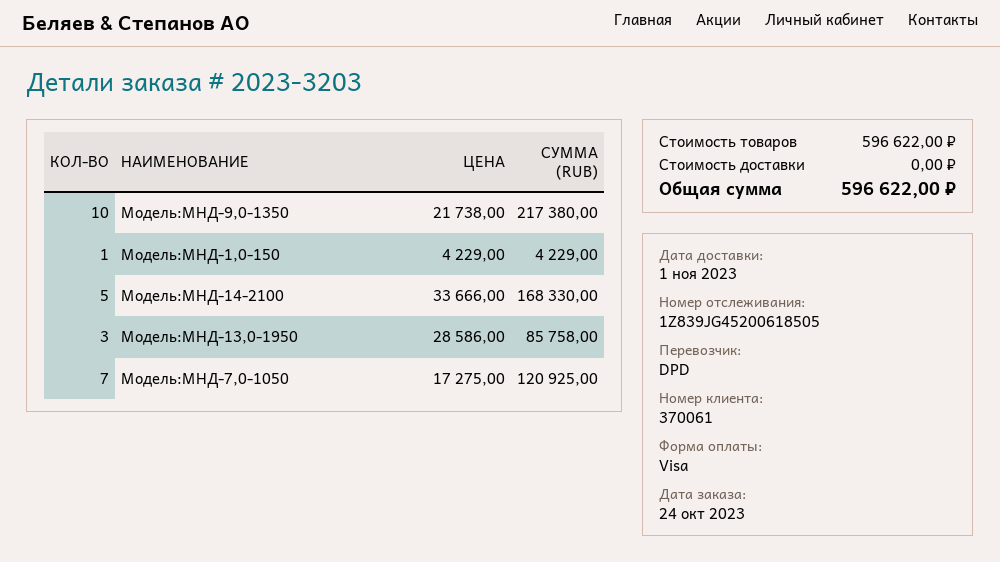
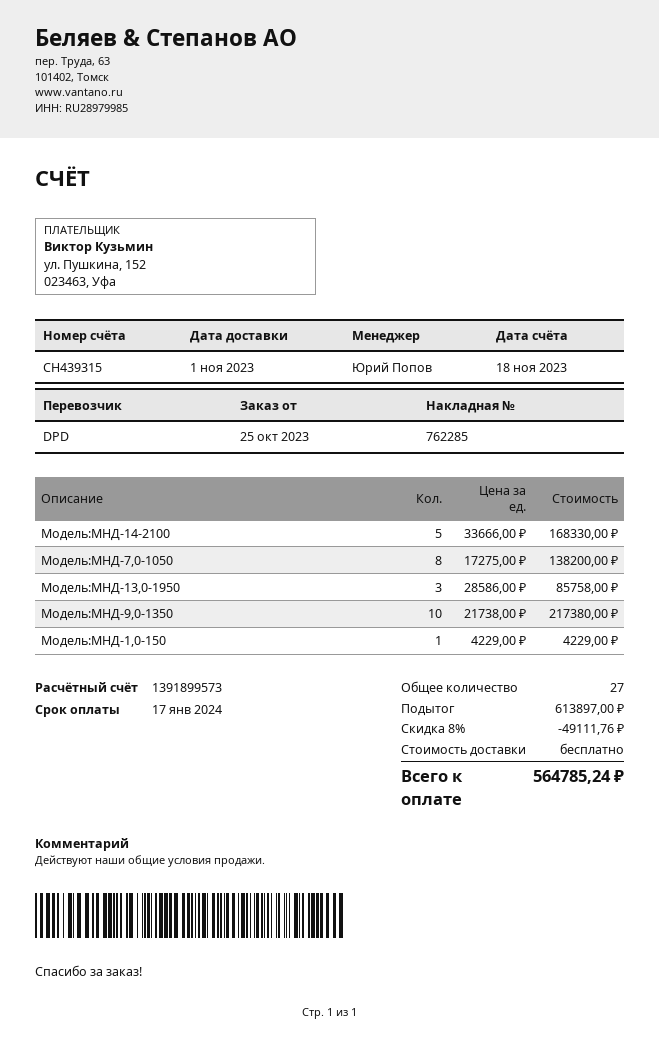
order date: 2023-10-24 -> 2023-10-25
Модель:МНД-7,0-1050: 7 x 17275.00 = 120925.00 -> 8 x 17275.00 = 138200.00
subtotal: 596622.00 -> 613897.00
discount: none -> 8% = 49111.76
total: 596622.00 -> 564785.24

